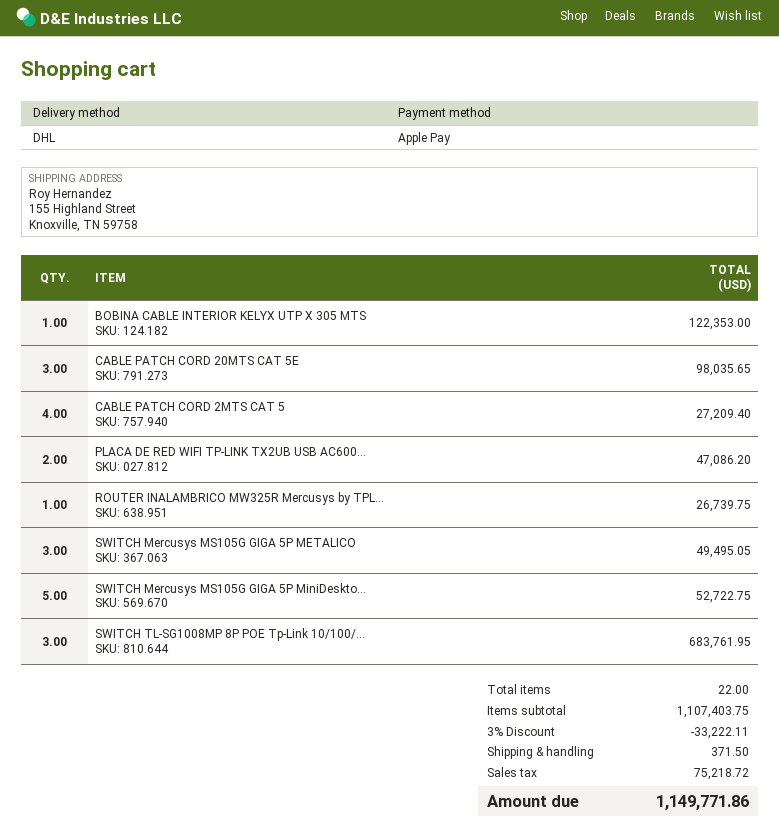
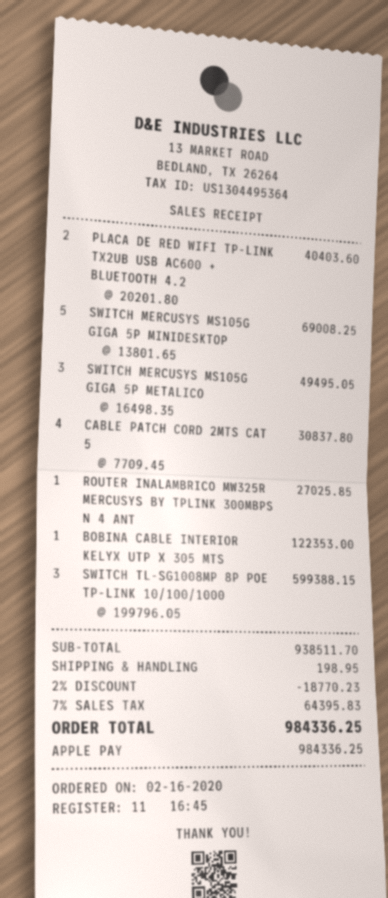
CABLE PATCH CORD 20MTS CAT 5E: 3 for 98035.65 -> none
CABLE PATCH CORD 2MTS CAT 5: 4 for 27209.40 -> 4 for 30837.80
PLACA DE RED WIFI TP-LINK TX2UB USB AC600...: 2 for 47086.20 -> 2 for 40403.60
ROUTER INALAMBRICO MW325R Mercusys by TPL...: 1 for 26739.75 -> 1 for 27025.85
SWITCH Mercusys MS105G GIGA 5P MiniDeskto...: 5 for 52722.75 -> 5 for 69008.25
SWITCH TL-SG1008MP 8P POE Tp-Link 10/100/...: 3 for 683761.95 -> 3 for 599388.15
subtotal: 1107403.75 -> 938511.70
discount: 3% = 33222.11 -> 2% = 18770.23
shipping: 371.50 -> 198.95
tax: 75218.72 -> 64395.83
total: 1149771.86 -> 984336.25

